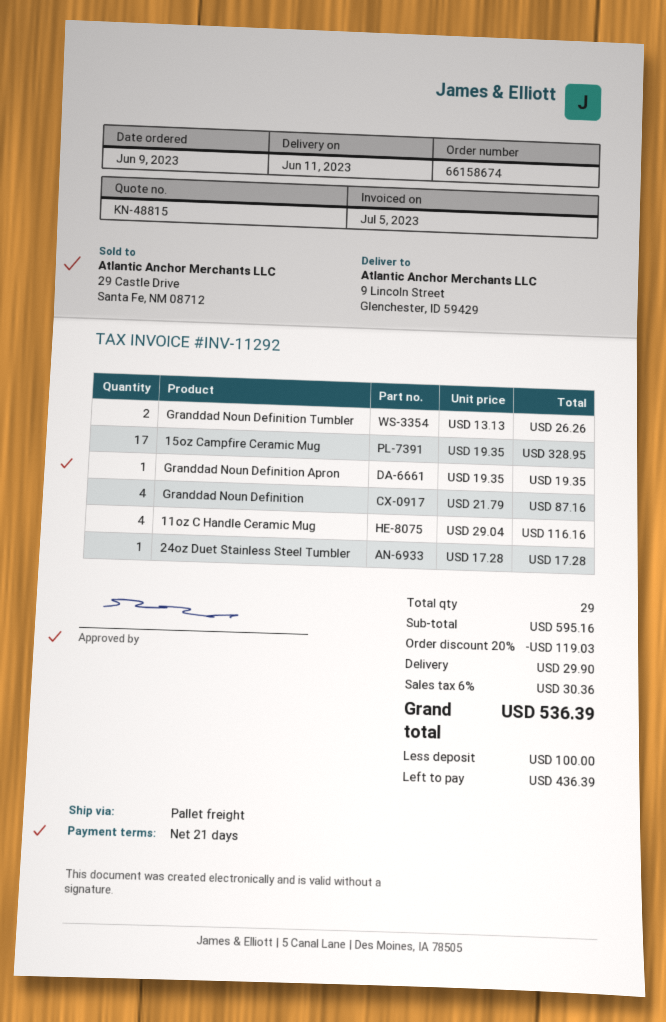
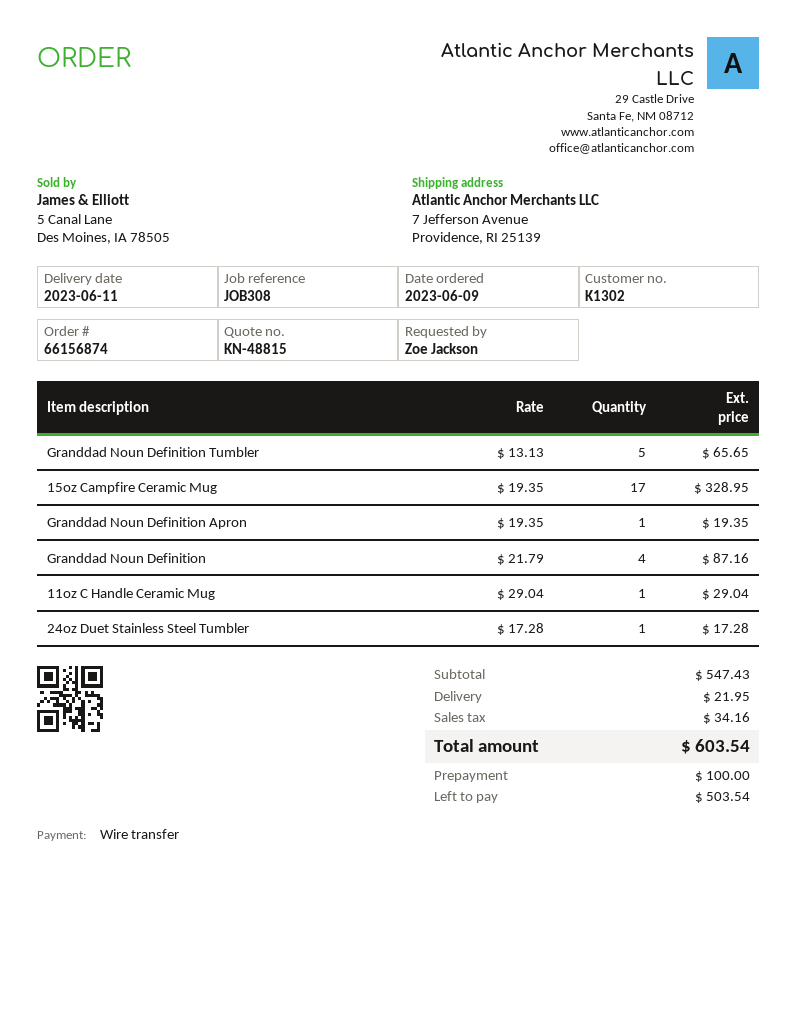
order number: 66158674 -> 66156874
ship to: 9 Lincoln Street, Glenchester, ID 59429 -> 7 Jefferson Avenue, Providence, RI 25139
Granddad Noun Definition Tumbler: 2 x 13.13 = 26.26 -> 5 x 13.13 = 65.65
11oz C Handle Ceramic Mug: 4 x 29.04 = 116.16 -> 1 x 29.04 = 29.04
subtotal: 595.16 -> 547.43
discount: 20% = 119.03 -> none
shipping: 29.90 -> 21.95
tax: 30.36 -> 34.16
total: 536.39 -> 603.54
balance: 436.39 -> 503.54

